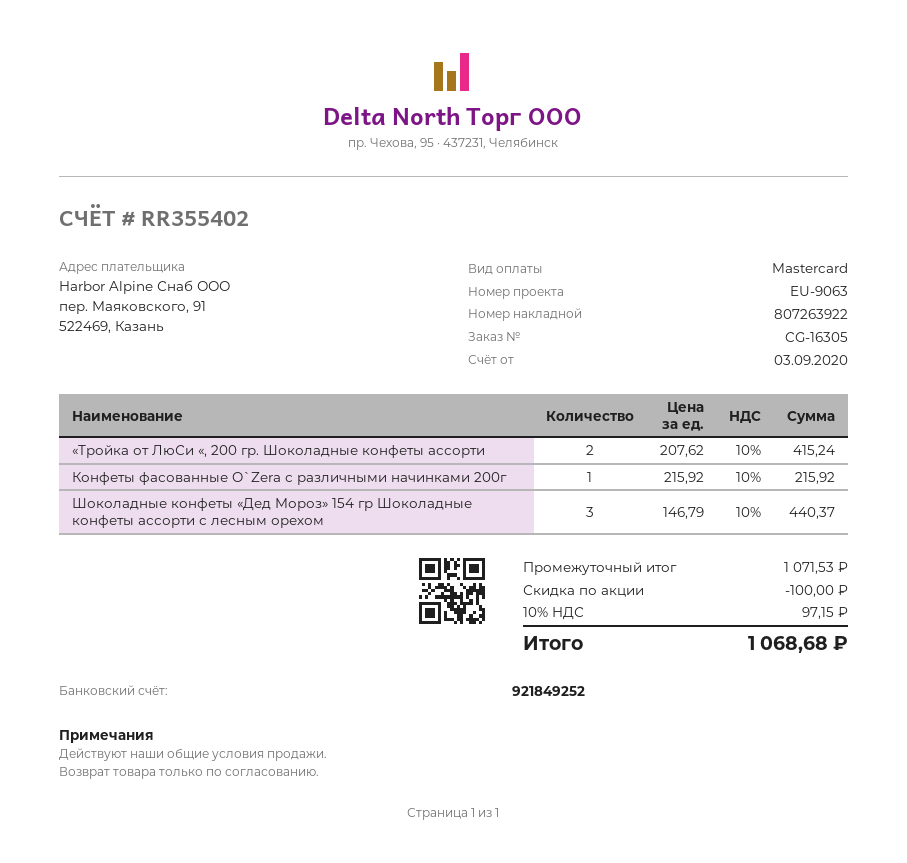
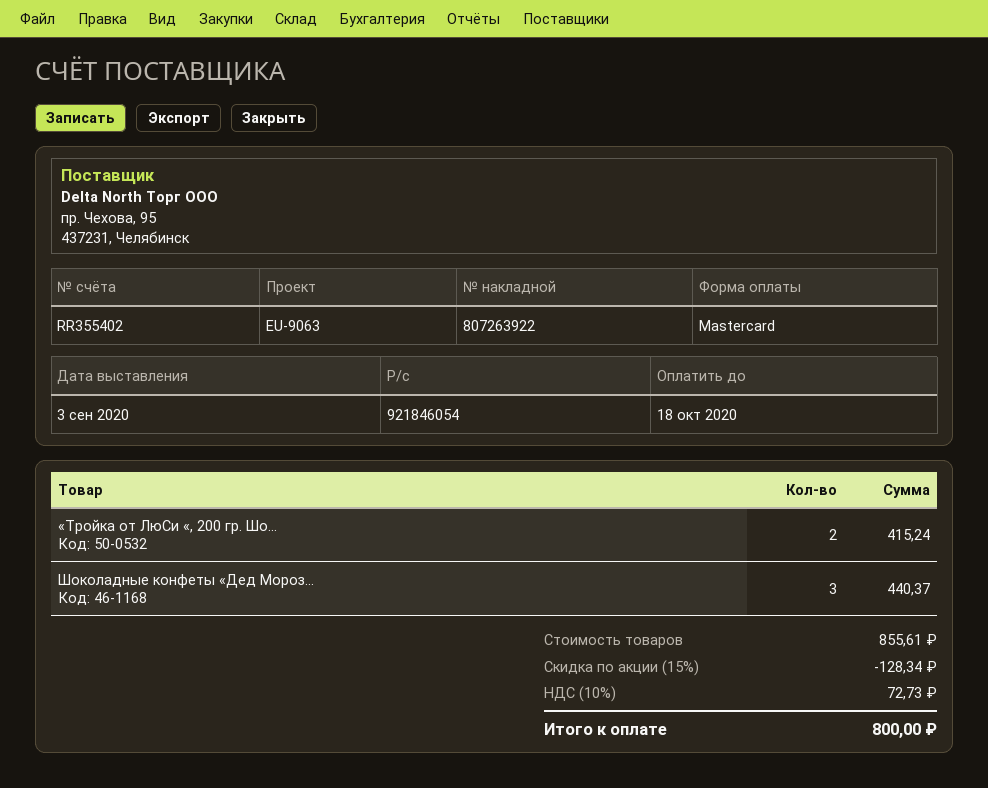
bank account: 921849252 -> 921846054
Конфеты фасованные O`Zera с различными начинками 200г: 1 for 215.92 -> none
subtotal: 1071.53 -> 855.61
discount: 100.00 -> 128.34
tax: 10% = 97.15 -> 10% = 72.73
total: 1068.68 -> 800.00

